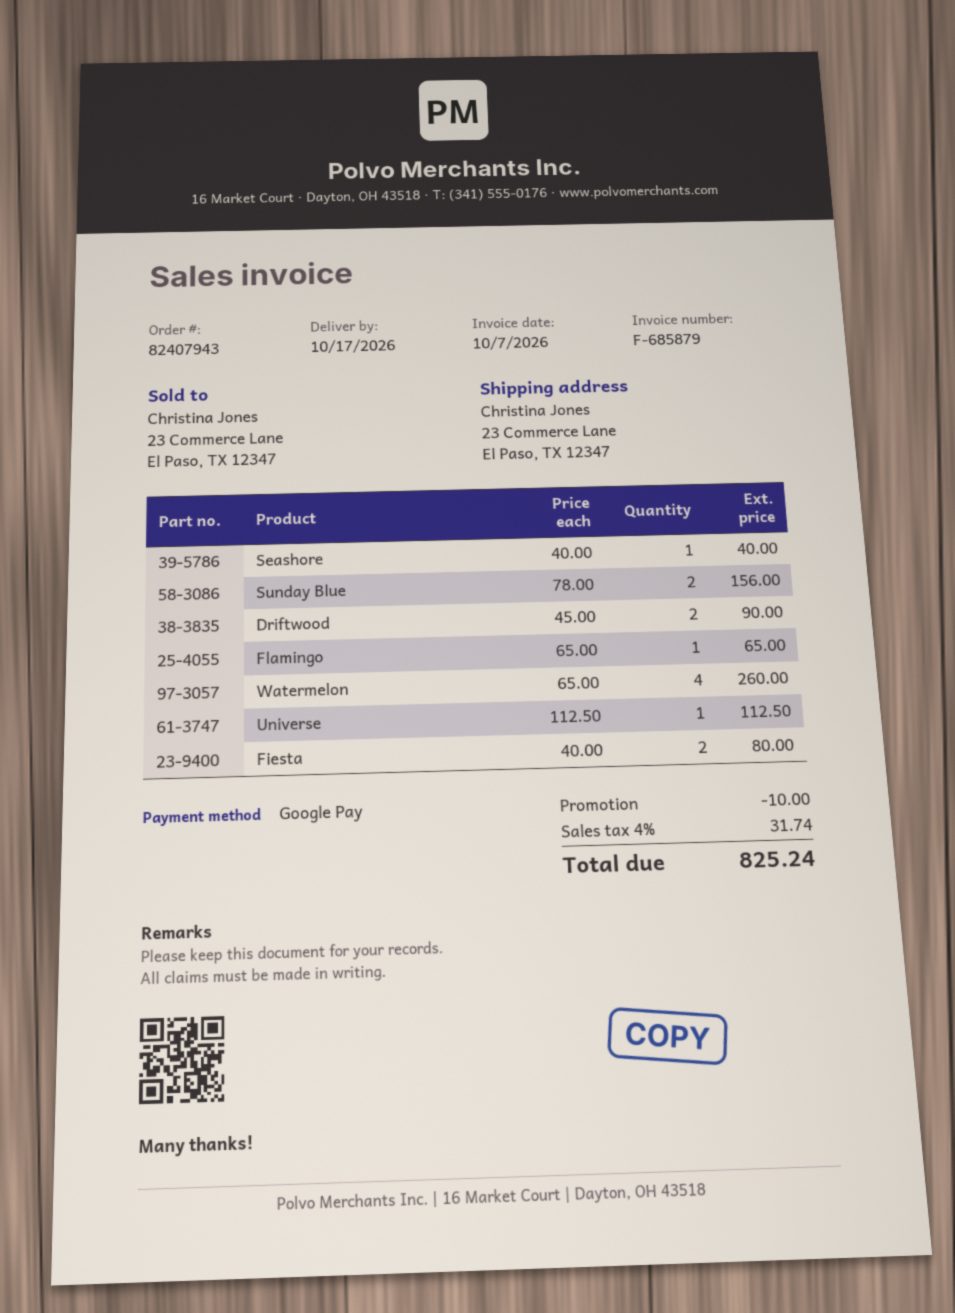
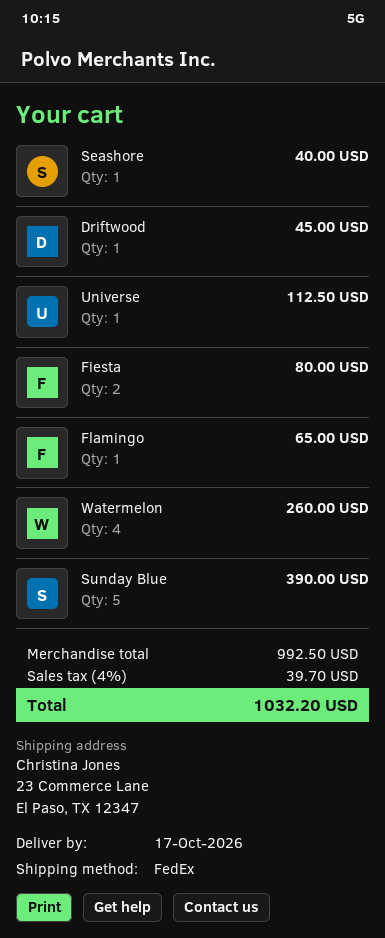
Sunday Blue: 2 for 156.00 -> 5 for 390.00
Driftwood: 2 for 90.00 -> 1 for 45.00
discount: 10.00 -> none
tax: 4% = 31.74 -> 4% = 39.70
total: 825.24 -> 1032.20

